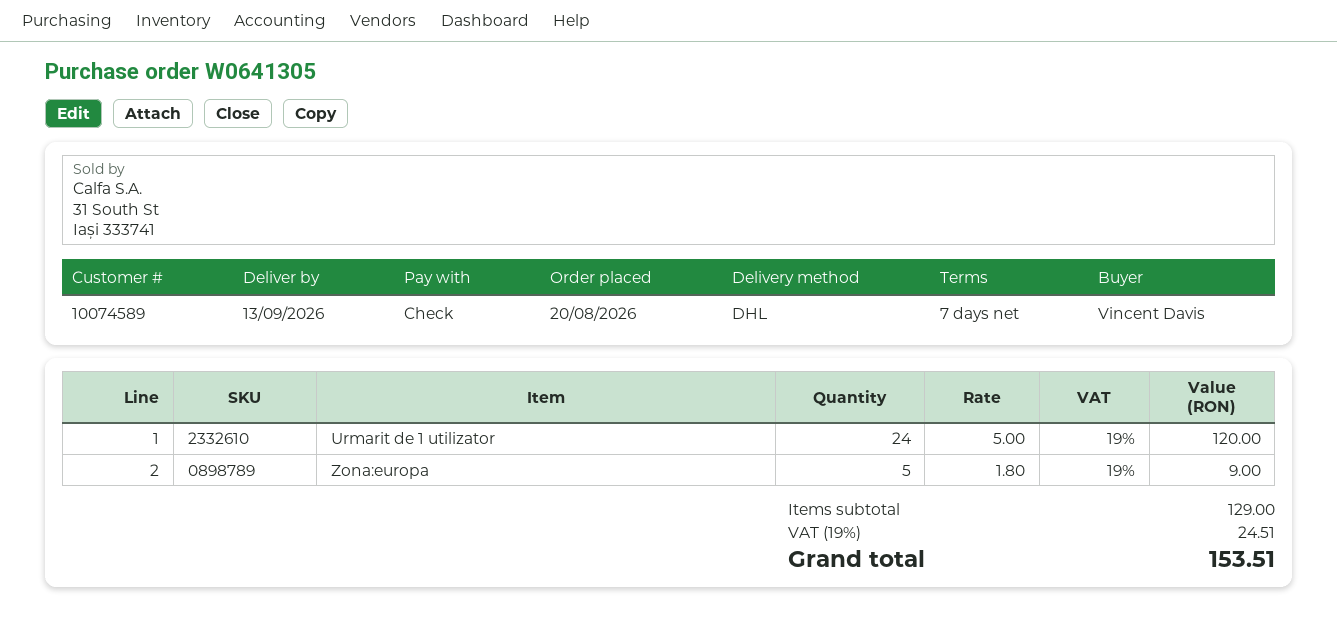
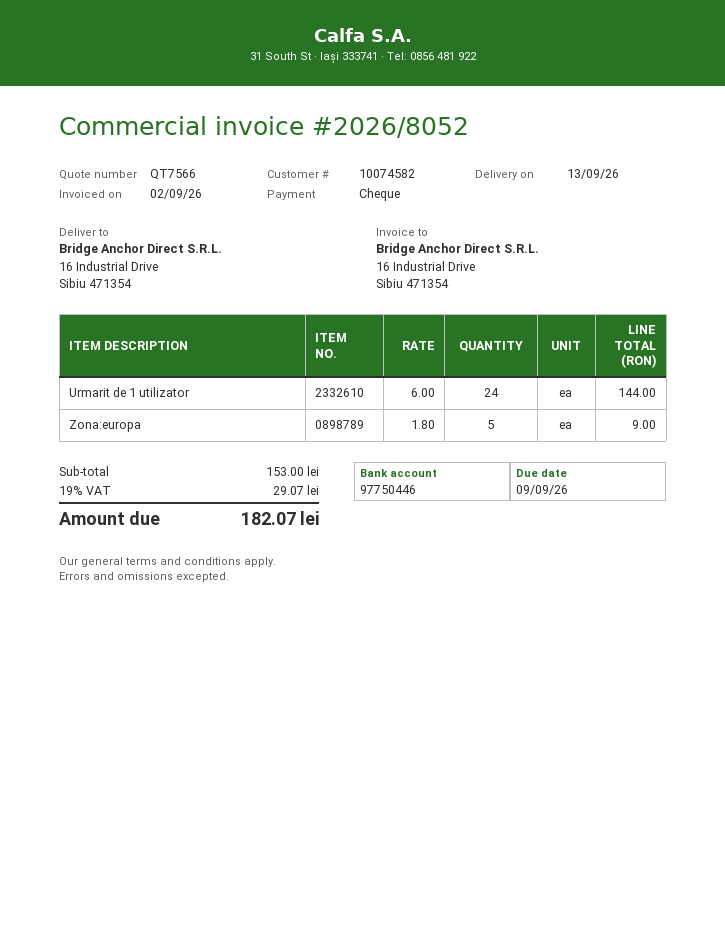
customer number: 10074589 -> 10074582
Urmarit de 1 utilizator: 24 x 5.00 = 120.00 -> 24 x 6.00 = 144.00
subtotal: 129.00 -> 153.00
tax: 19% = 24.51 -> 19% = 29.07
total: 153.51 -> 182.07

